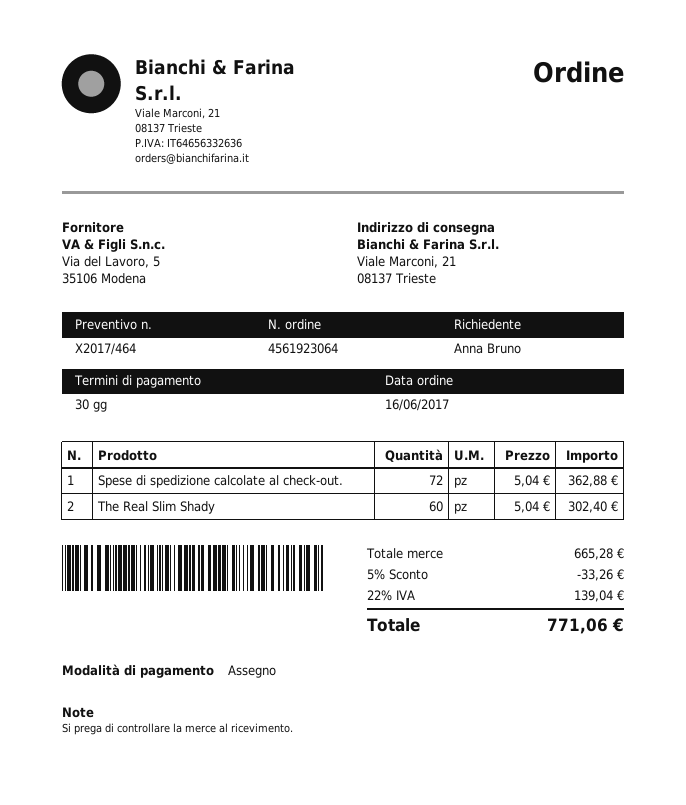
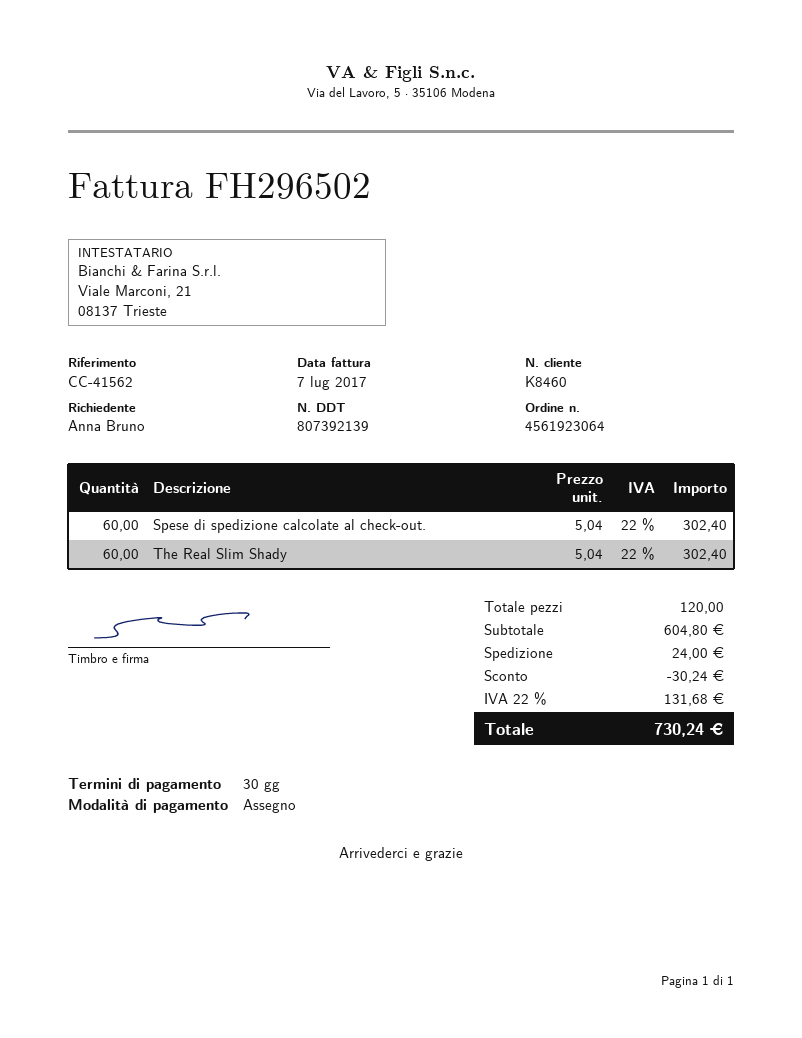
Spese di spedizione calcolate al check-out.: 72 x 5.04 = 362.88 -> 60 x 5.04 = 302.40
subtotal: 665.28 -> 604.80
discount: 33.26 -> 30.24
shipping: none -> 24.00
tax: 22% = 139.04 -> 22% = 131.68
total: 771.06 -> 730.24

